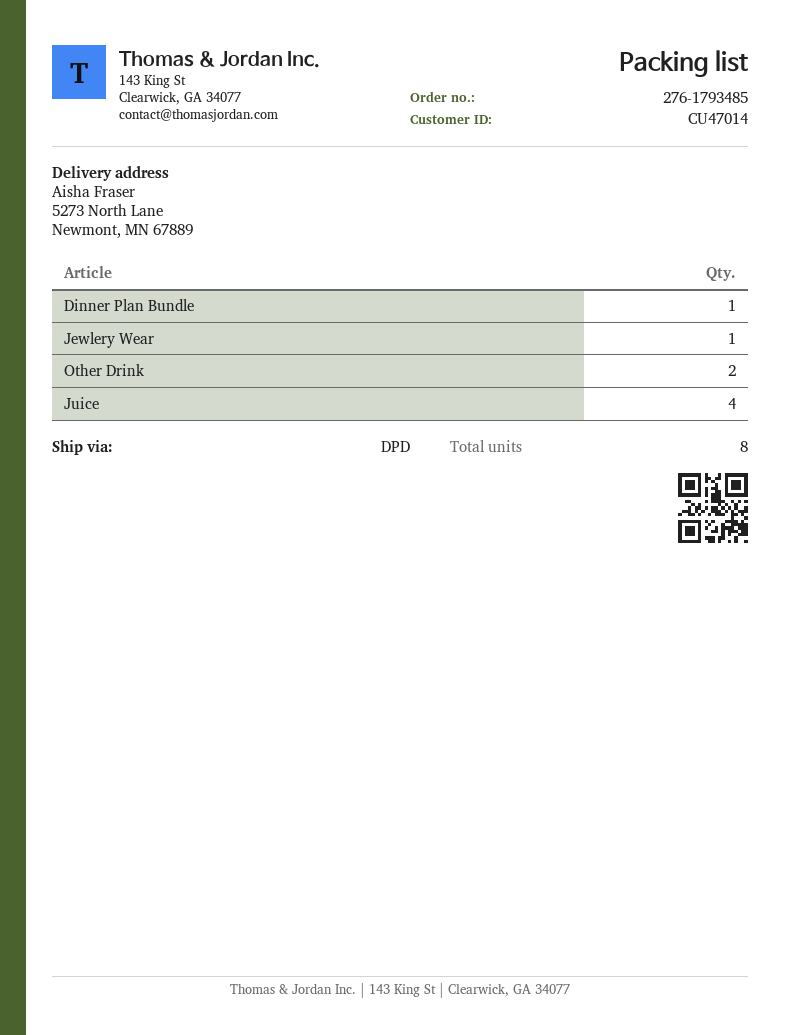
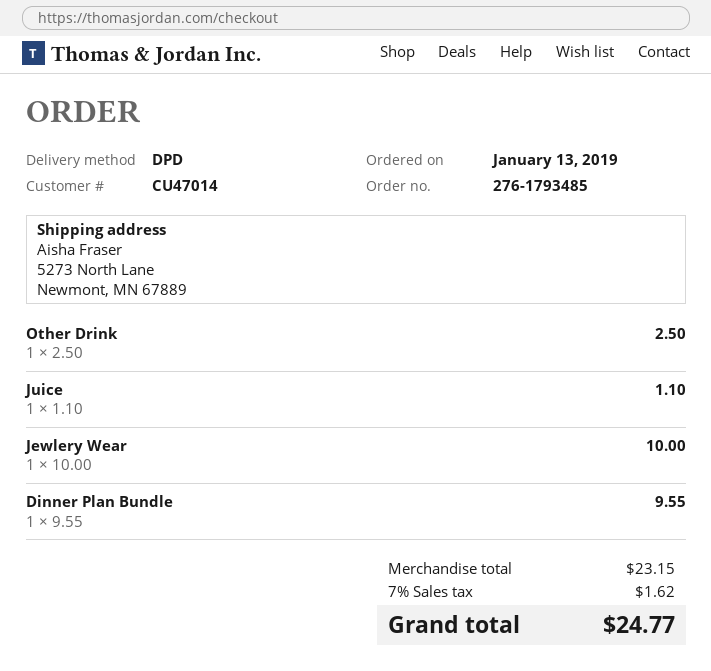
Other Drink: 2 -> 1
Juice: 4 -> 1

